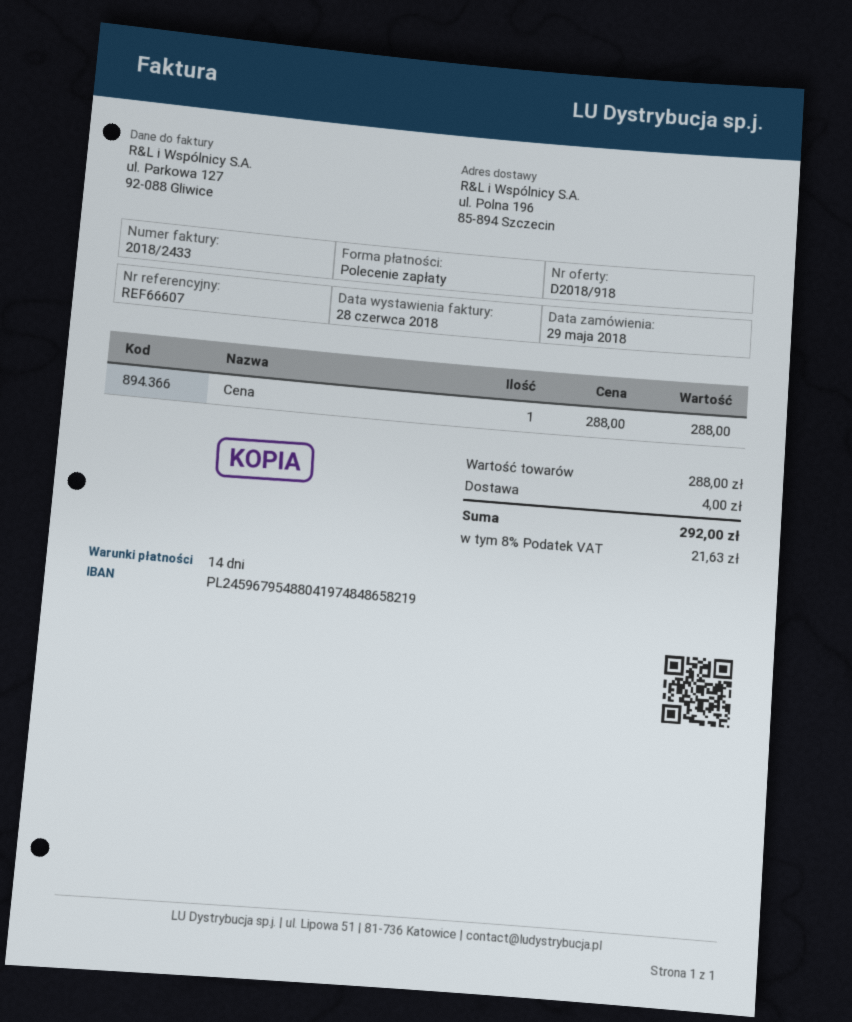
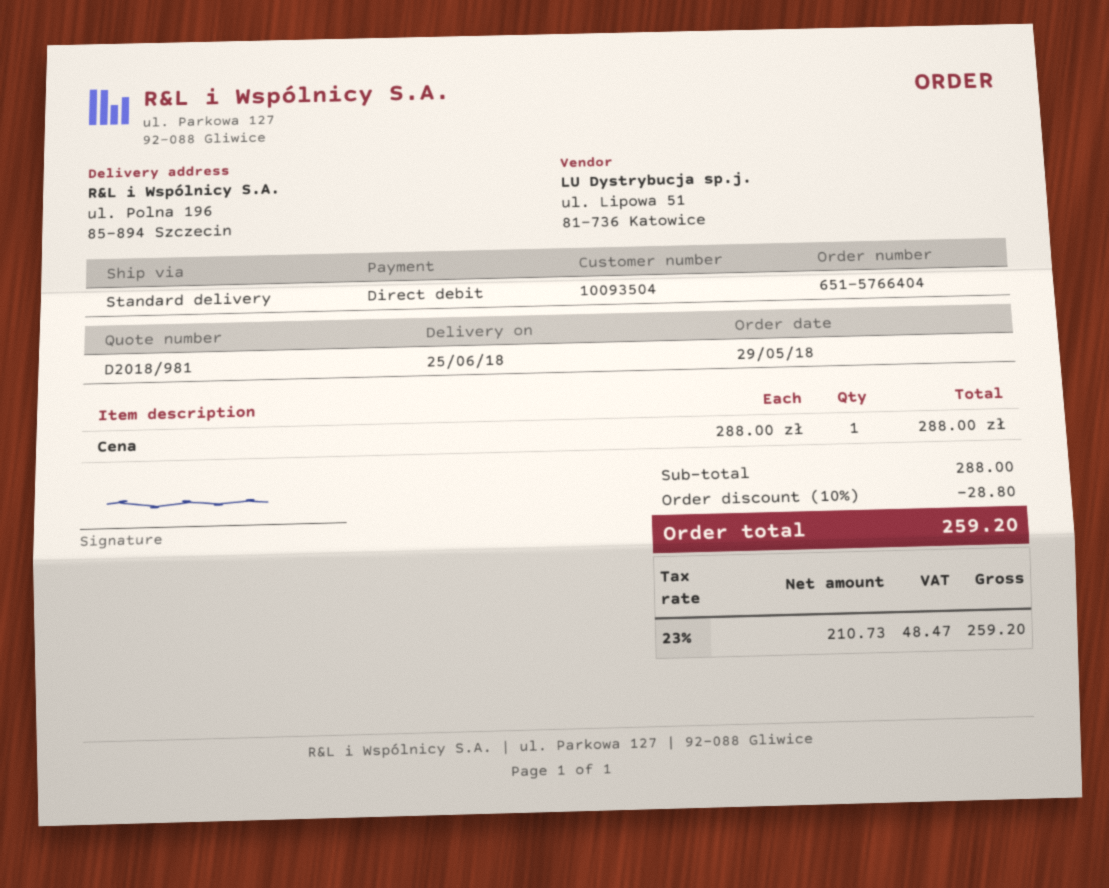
quote number: D2018/918 -> D2018/981
discount: none -> 10% = 28.80
shipping: 4.00 -> none
tax: 8% = 21.63 -> 23% = 48.47
total: 292.00 -> 259.20

